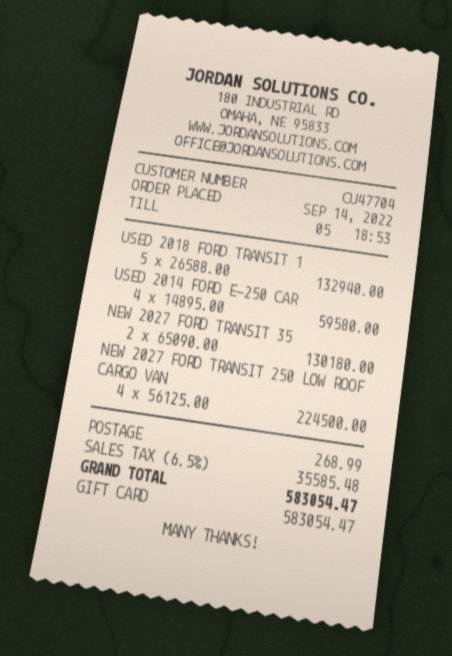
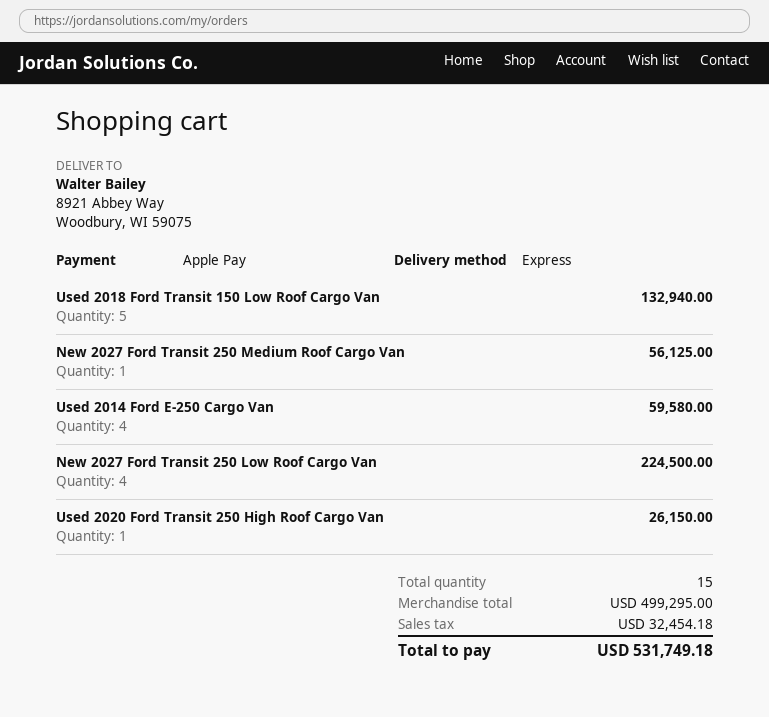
payment method: gift card -> Apple Pay
NEW 2027 FORD TRANSIT 35: 2 for 130180.00 -> none
New 2027 Ford Transit 250 Medium Roof Cargo Van: none -> 1 for 56125.00
Used 2020 Ford Transit 250 High Roof Cargo Van: none -> 1 for 26150.00
shipping: 268.99 -> none
tax: 35585.48 -> 32454.18
total: 583054.47 -> 531749.18

